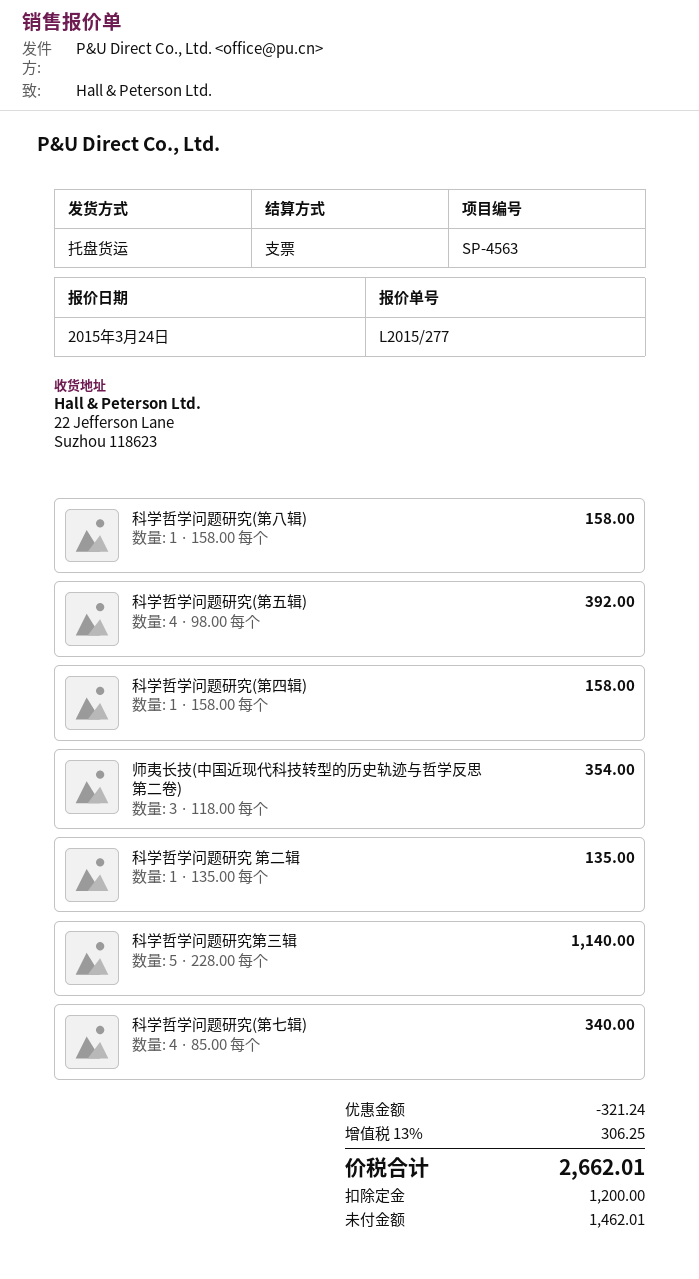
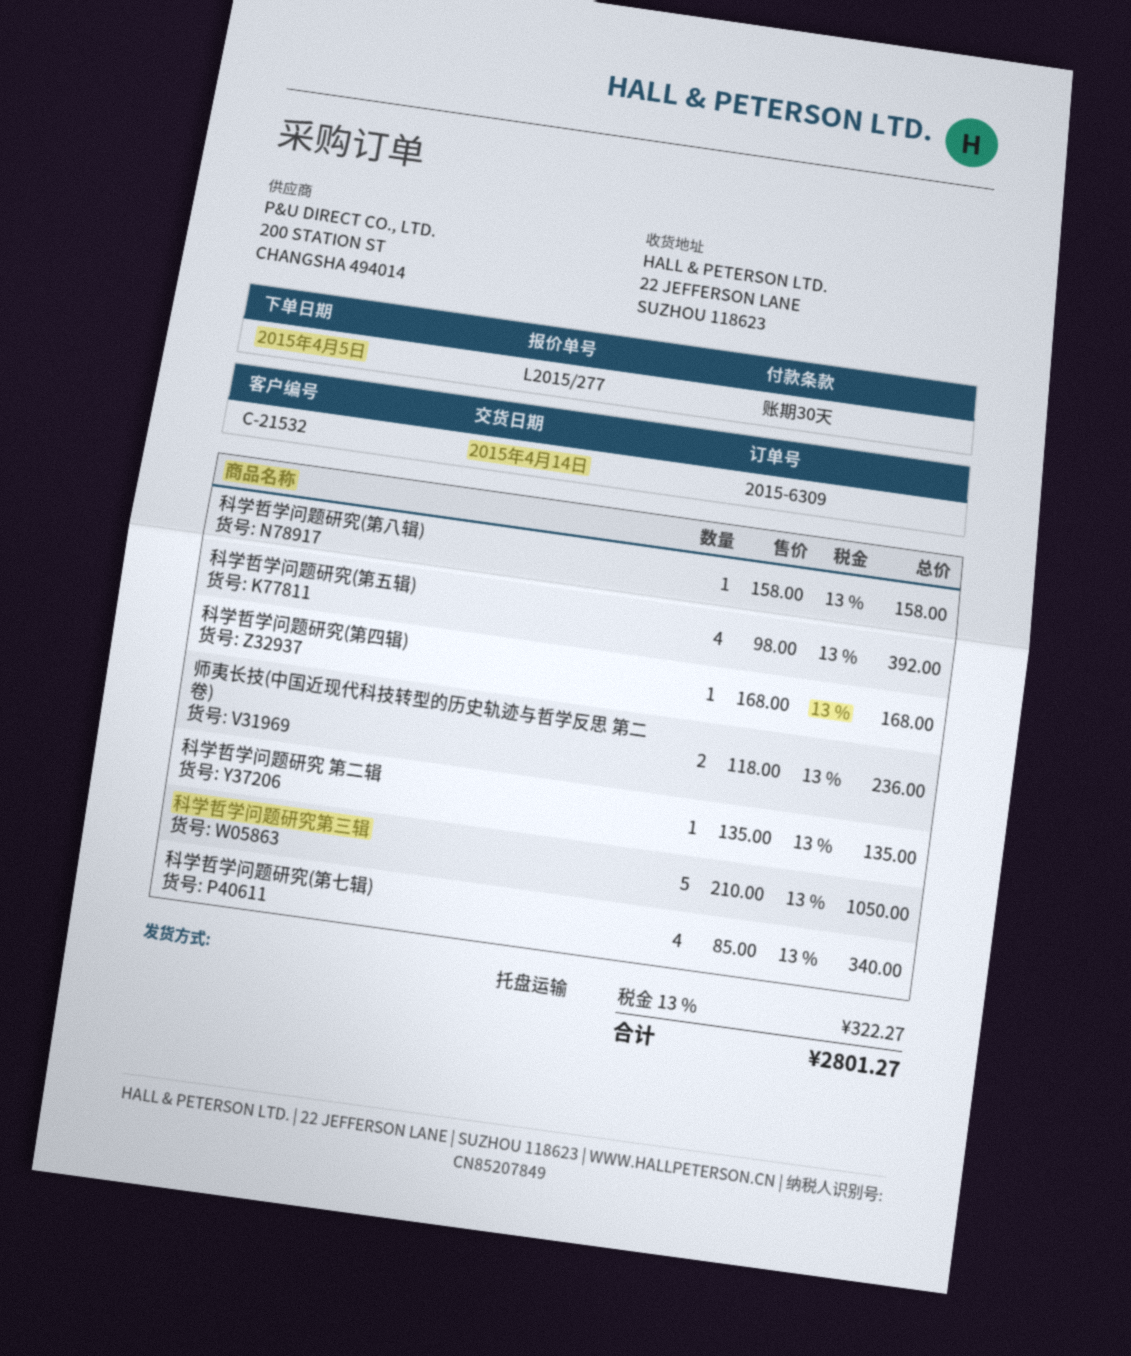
科学哲学问题研究(第四辑): 1 x 158.00 = 158.00 -> 1 x 168.00 = 168.00
师夷长技(中国近现代科技转型的历史轨迹与哲学反思 第二卷): 3 x 118.00 = 354.00 -> 2 x 118.00 = 236.00
科学哲学问题研究第三辑: 5 x 228.00 = 1140.00 -> 5 x 210.00 = 1050.00
discount: 321.24 -> none
tax: 13% = 306.25 -> 13% = 322.27
total: 2662.01 -> 2801.27

